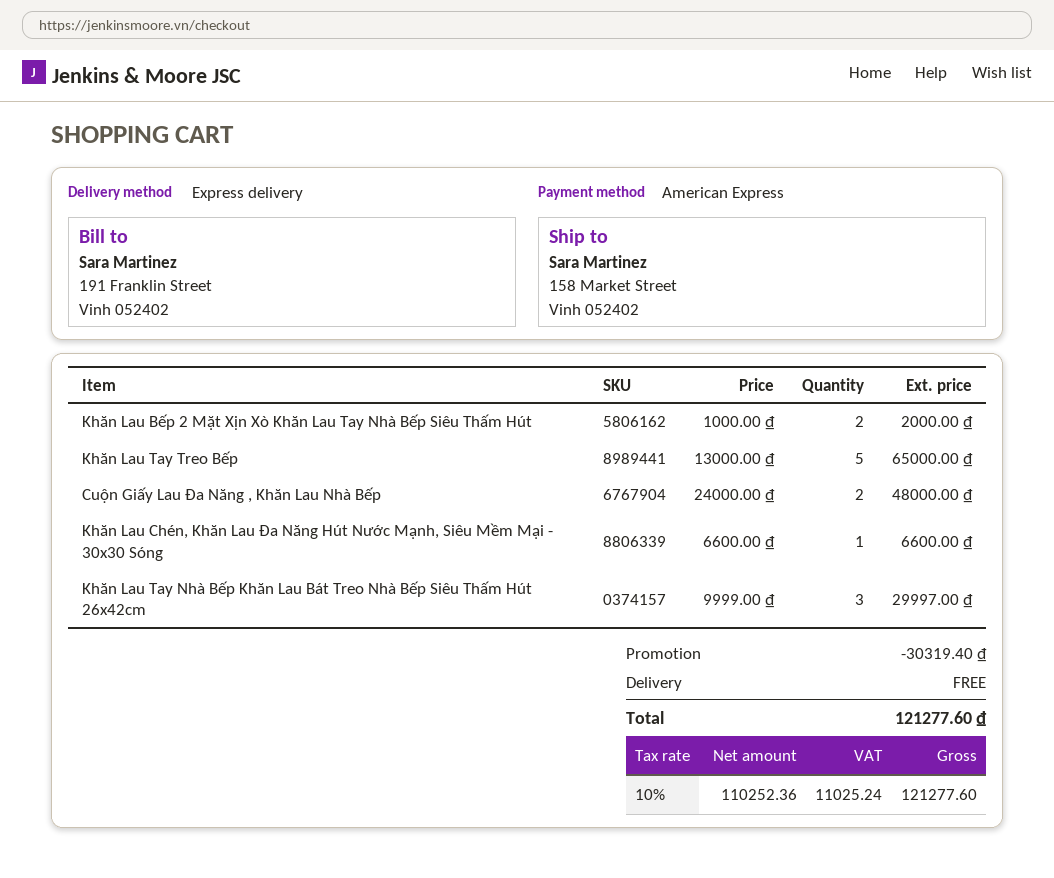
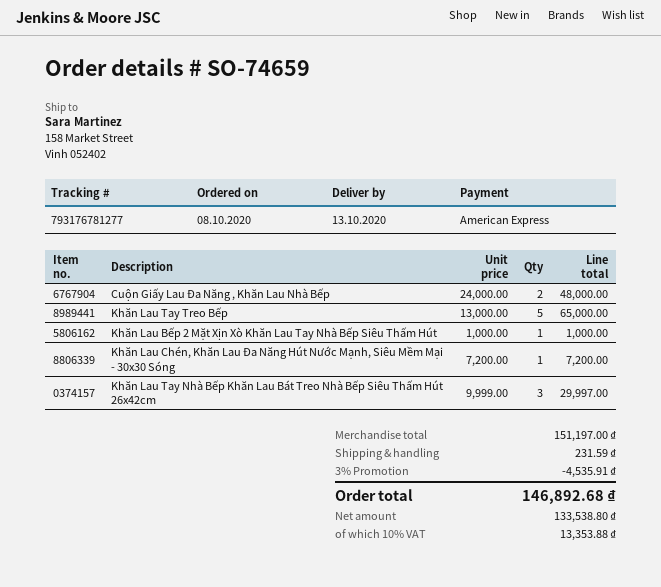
Khăn Lau Bếp 2 Mặt Xịn Xò Khăn Lau Tay Nhà Bếp Siêu Thấm Hút: 2 x 1000.00 = 2000.00 -> 1 x 1000.00 = 1000.00
Khăn Lau Chén, Khăn Lau Đa Năng Hút Nước Mạnh, Siêu Mềm Mại - 30x30 Sóng: 1 x 6600.00 = 6600.00 -> 1 x 7200.00 = 7200.00
discount: 30319.40 -> 4535.91
shipping: 0.00 -> 231.59
net: 110252.36 -> 133538.80
tax: 10% = 11025.24 -> 10% = 13353.88
total: 121277.60 -> 146892.68

